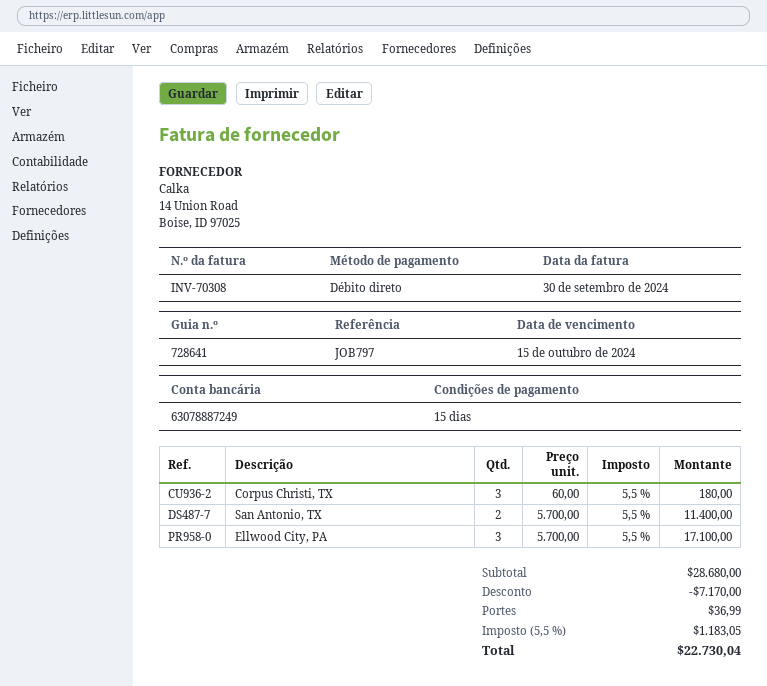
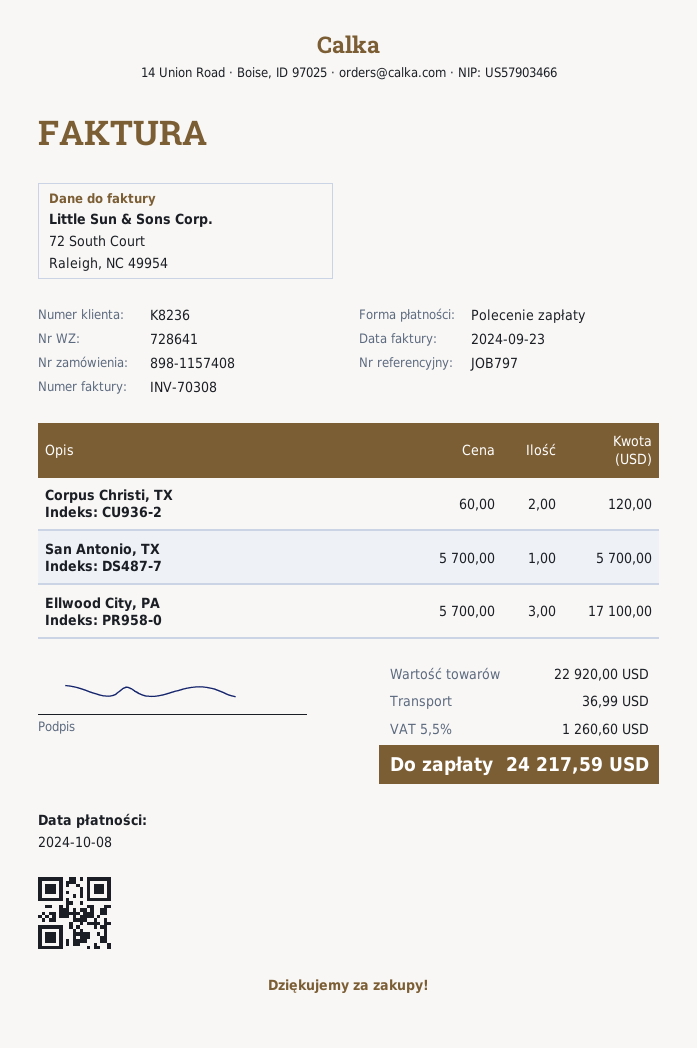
invoice date: 2024-09-30 -> 2024-09-23
due date: 2024-10-15 -> 2024-10-08
Corpus Christi, TX: 3 x 60.00 = 180.00 -> 2 x 60.00 = 120.00
San Antonio, TX: 2 x 5700.00 = 11400.00 -> 1 x 5700.00 = 5700.00
subtotal: 28680.00 -> 22920.00
discount: 7170.00 -> none
tax: 5.5% = 1183.05 -> 5.5% = 1260.60
total: 22730.04 -> 24217.59

